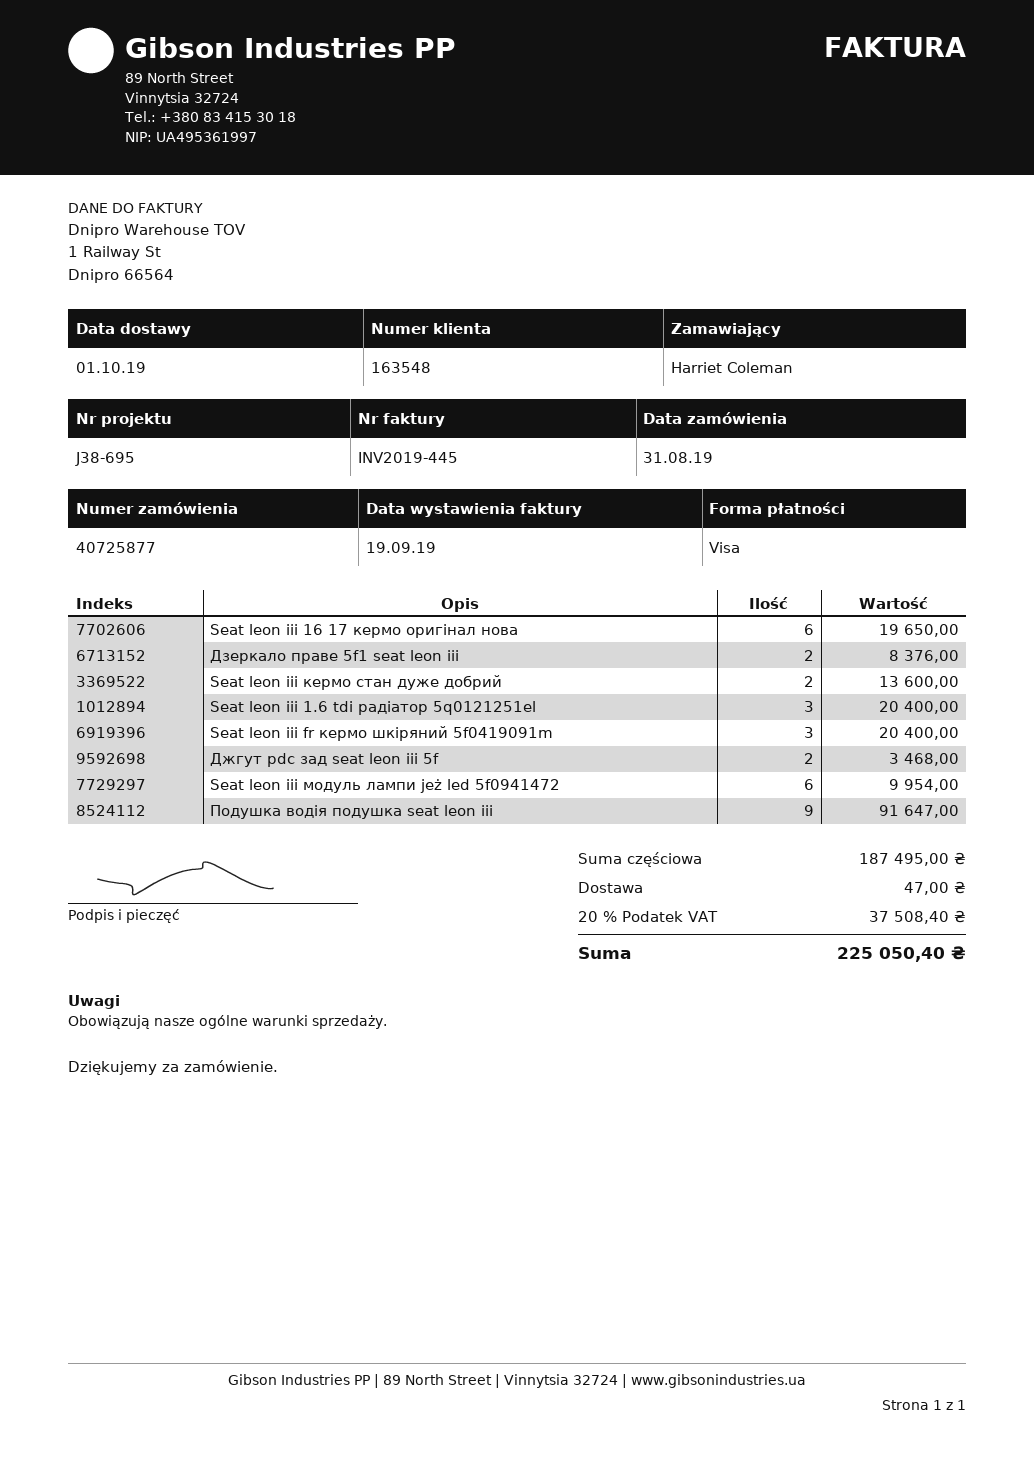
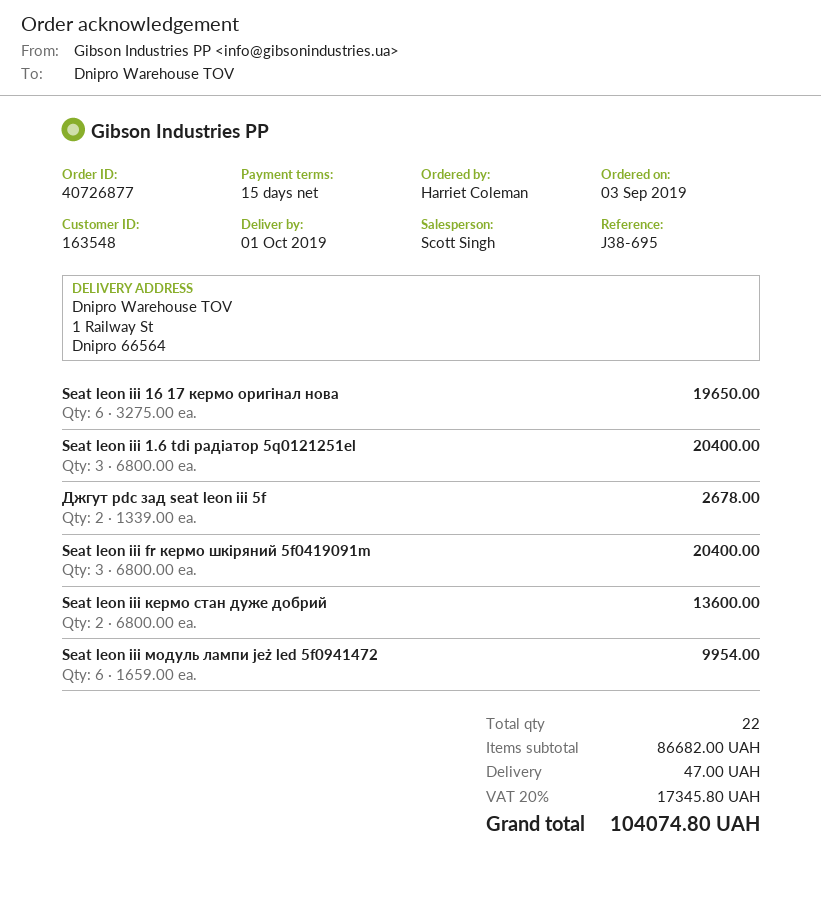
order number: 40725877 -> 40726877
order date: 2019-08-31 -> 2019-09-03
Дзеркало праве 5f1 seat leon iii: 2 for 8376.00 -> none
Джгут pdc зад seat leon iii 5f: 2 for 3468.00 -> 2 for 2678.00
Подушка водія подушка seat leon iii: 9 for 91647.00 -> none
subtotal: 187495.00 -> 86682.00
tax: 20% = 37508.40 -> 20% = 17345.80
total: 225050.40 -> 104074.80

